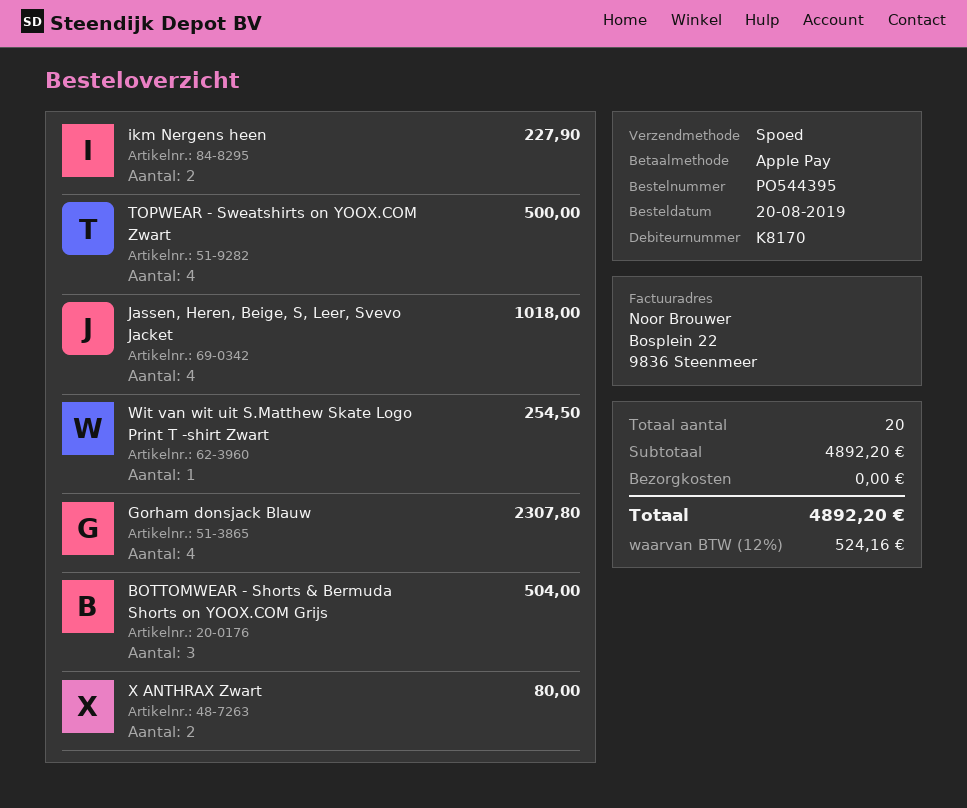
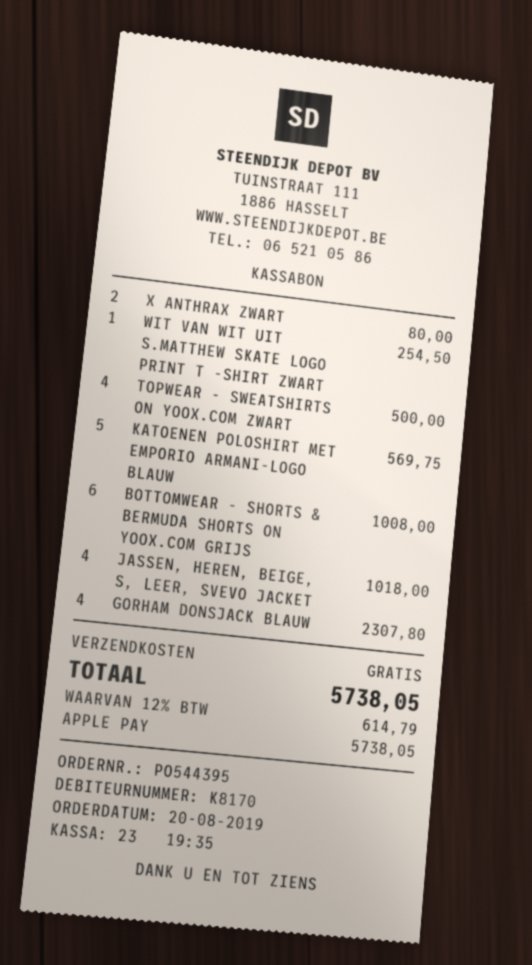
ikm Nergens heen: 2 for 227.90 -> none
BOTTOMWEAR - Shorts & Bermuda Shorts on YOOX.COM Grijs: 3 for 504.00 -> 6 for 1008.00
KATOENEN POLOSHIRT MET EMPORIO ARMANI-LOGO BLAUW: none -> 5 for 569.75
tax: 12% = 524.16 -> 12% = 614.79
total: 4892.20 -> 5738.05

